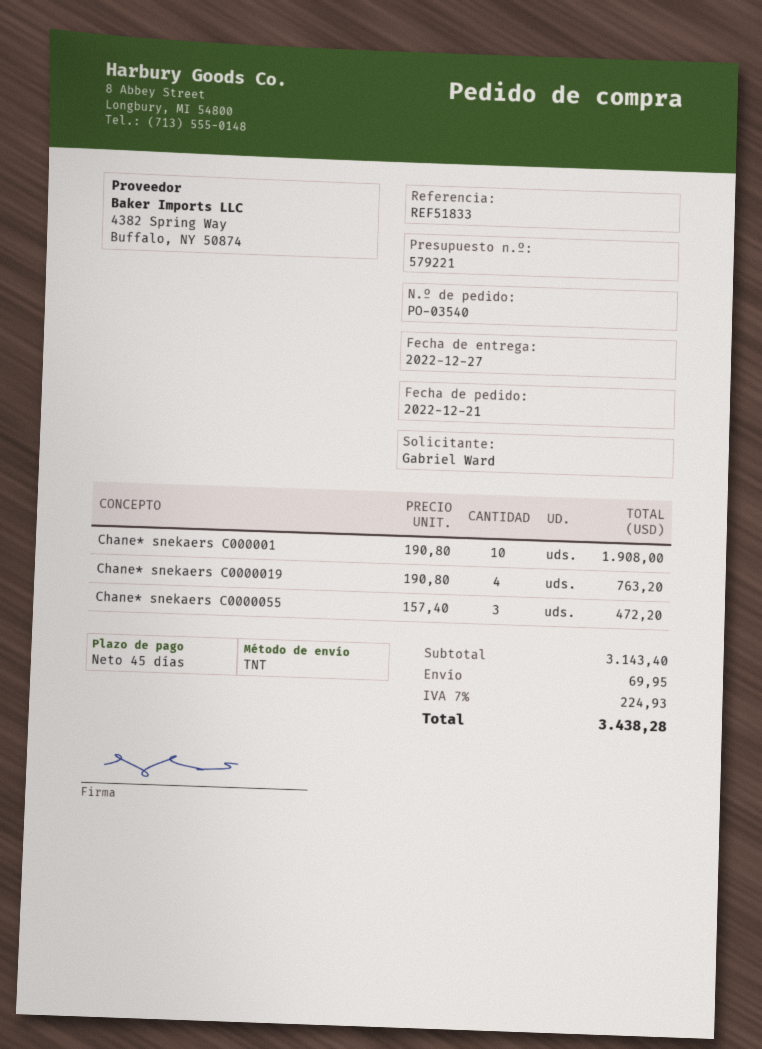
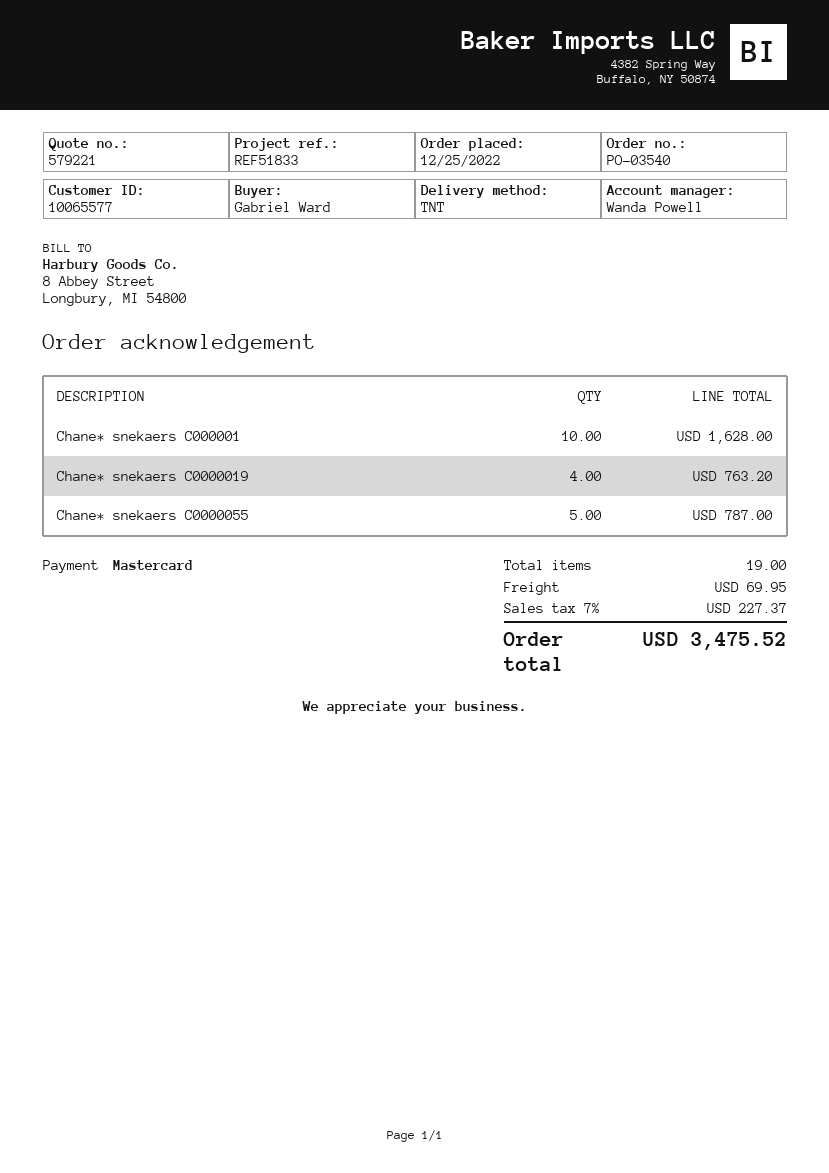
order date: 2022-12-21 -> 2022-12-25
Chane* snekaers C000001: 10 for 1908.00 -> 10 for 1628.00
Chane* snekaers C0000055: 3 for 472.20 -> 5 for 787.00
tax: 7% = 224.93 -> 7% = 227.37
total: 3438.28 -> 3475.52

